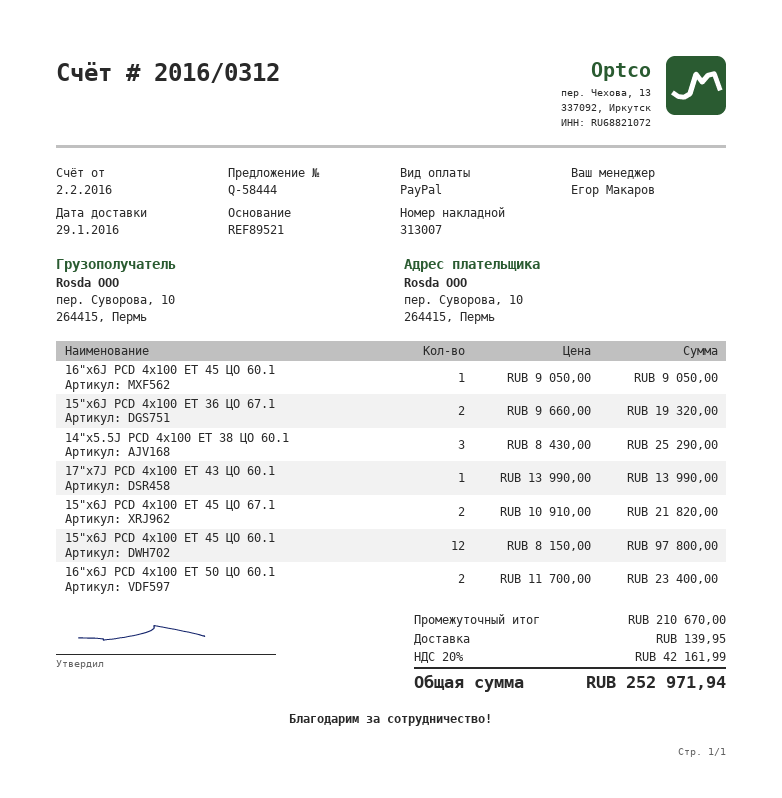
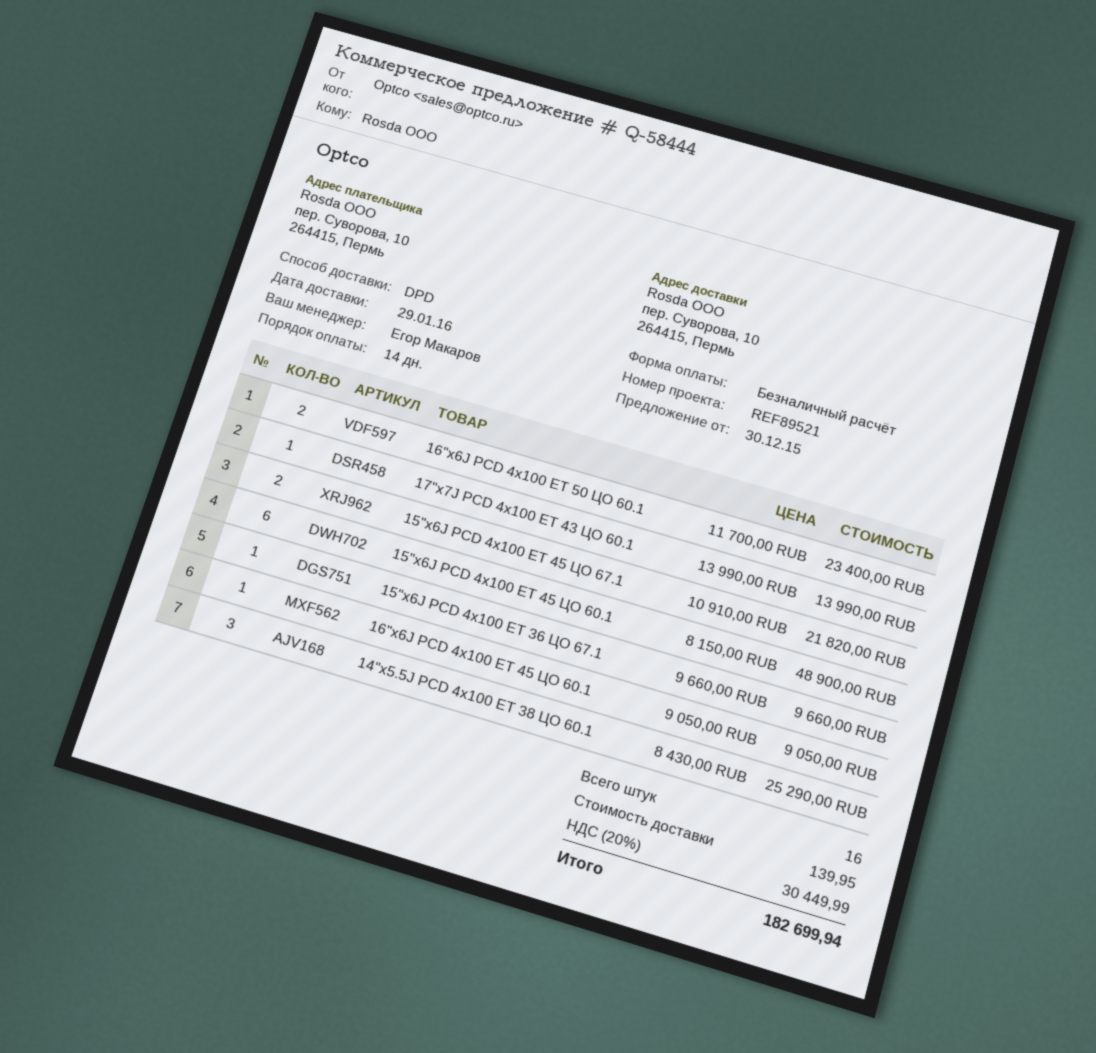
payment method: PayPal -> bank transfer
15"x6J PCD 4x100 ЕТ 36 ЦО 67.1: 2 x 9660.00 = 19320.00 -> 1 x 9660.00 = 9660.00
15"x6J PCD 4x100 ЕТ 45 ЦО 60.1: 12 x 8150.00 = 97800.00 -> 6 x 8150.00 = 48900.00
tax: 20% = 42161.99 -> 20% = 30449.99
total: 252971.94 -> 182699.94

